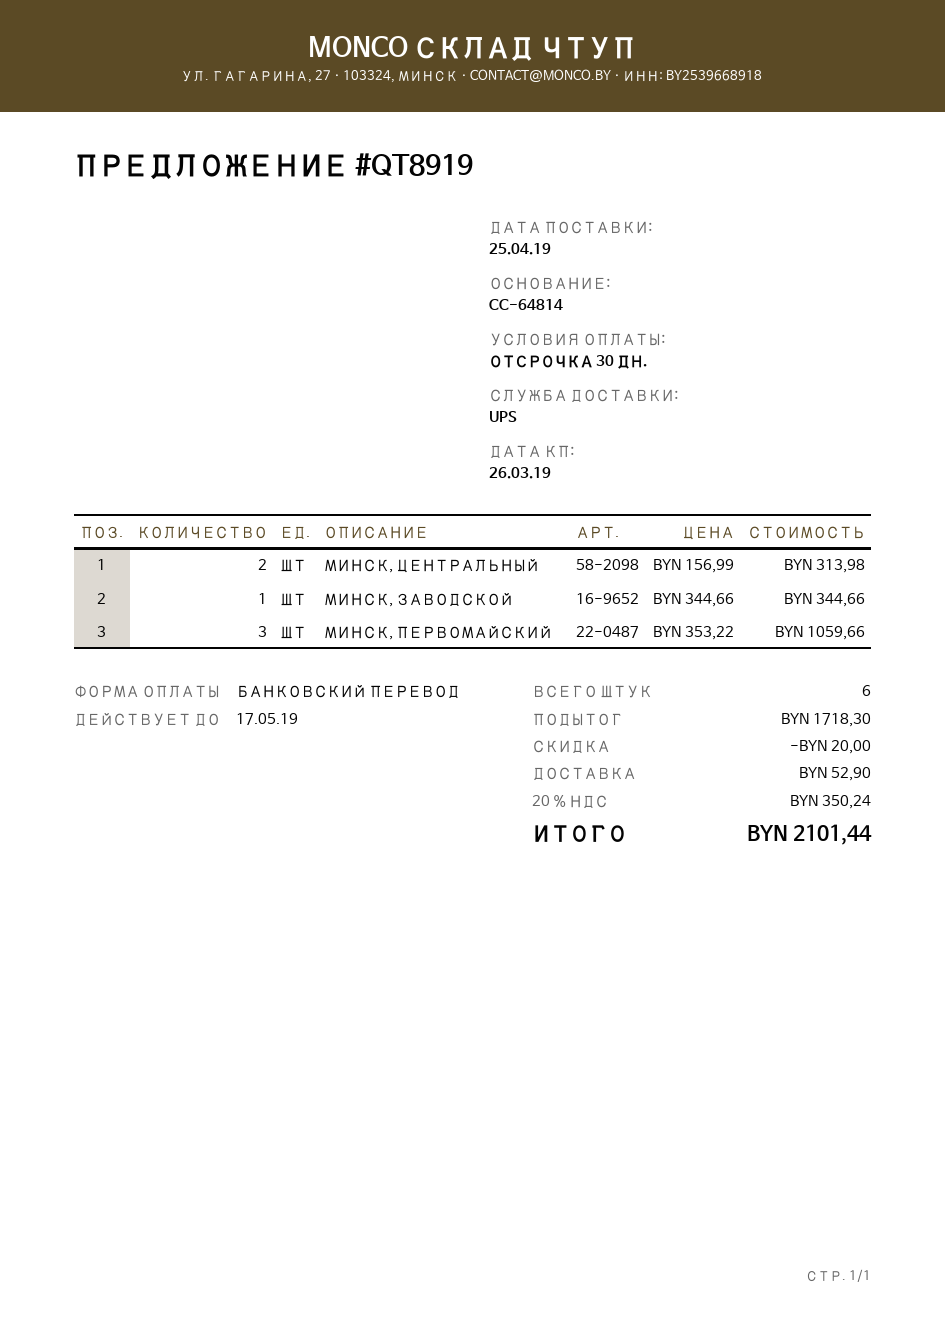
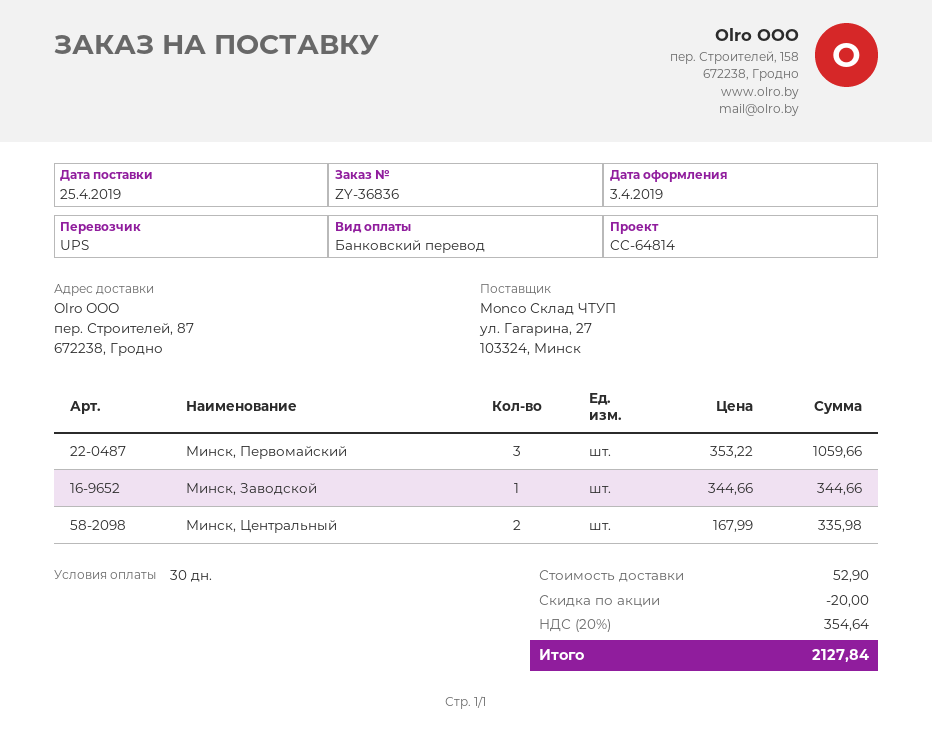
МИНСК, ЦЕНТРАЛЬНЫЙ: 2 x 156.99 = 313.98 -> 2 x 167.99 = 335.98
tax: 20% = 350.24 -> 20% = 354.64
total: 2101.44 -> 2127.84

